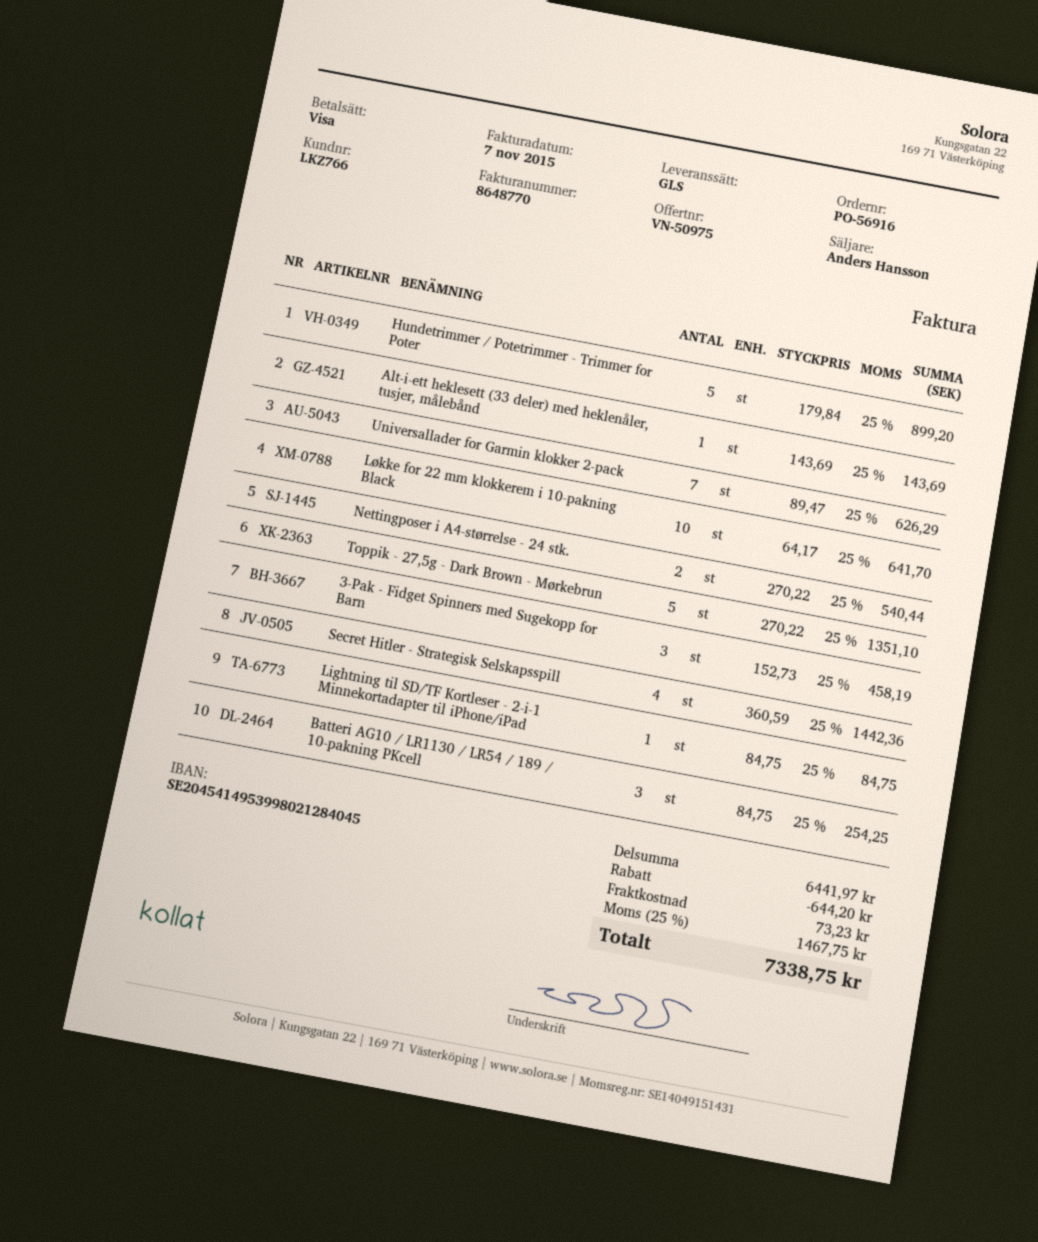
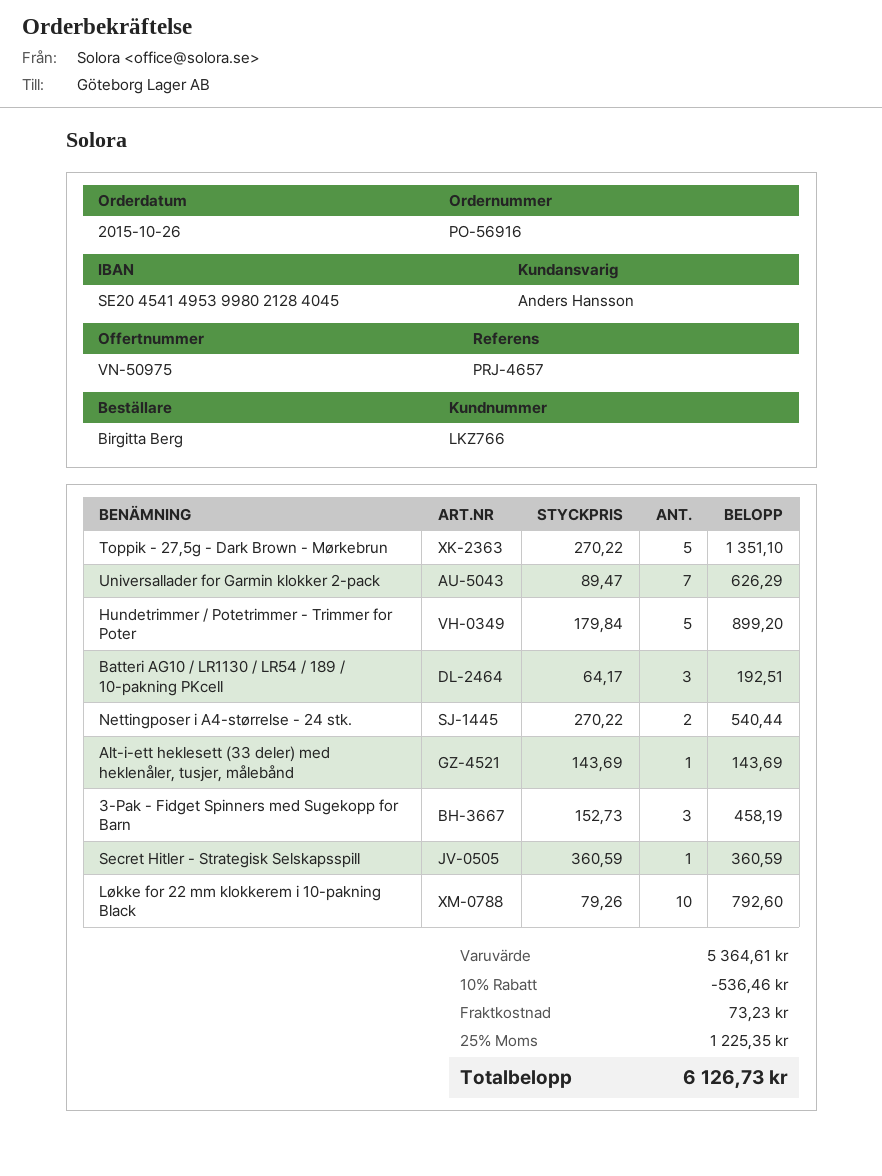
Løkke for 22 mm klokkerem i 10-pakning Black: 10 x 64.17 = 641.70 -> 10 x 79.26 = 792.60
Secret Hitler - Strategisk Selskapsspill: 4 x 360.59 = 1442.36 -> 1 x 360.59 = 360.59
Lightning til SD/TF Kortleser - 2-i-1 Minnekortadapter til iPhone/iPad: 1 x 84.75 = 84.75 -> none
Batteri AG10 / LR1130 / LR54 / 189 / 10-pakning PKcell: 3 x 84.75 = 254.25 -> 3 x 64.17 = 192.51
subtotal: 6441.97 -> 5364.61
discount: 644.20 -> 536.46
tax: 25% = 1467.75 -> 25% = 1225.35
total: 7338.75 -> 6126.73

